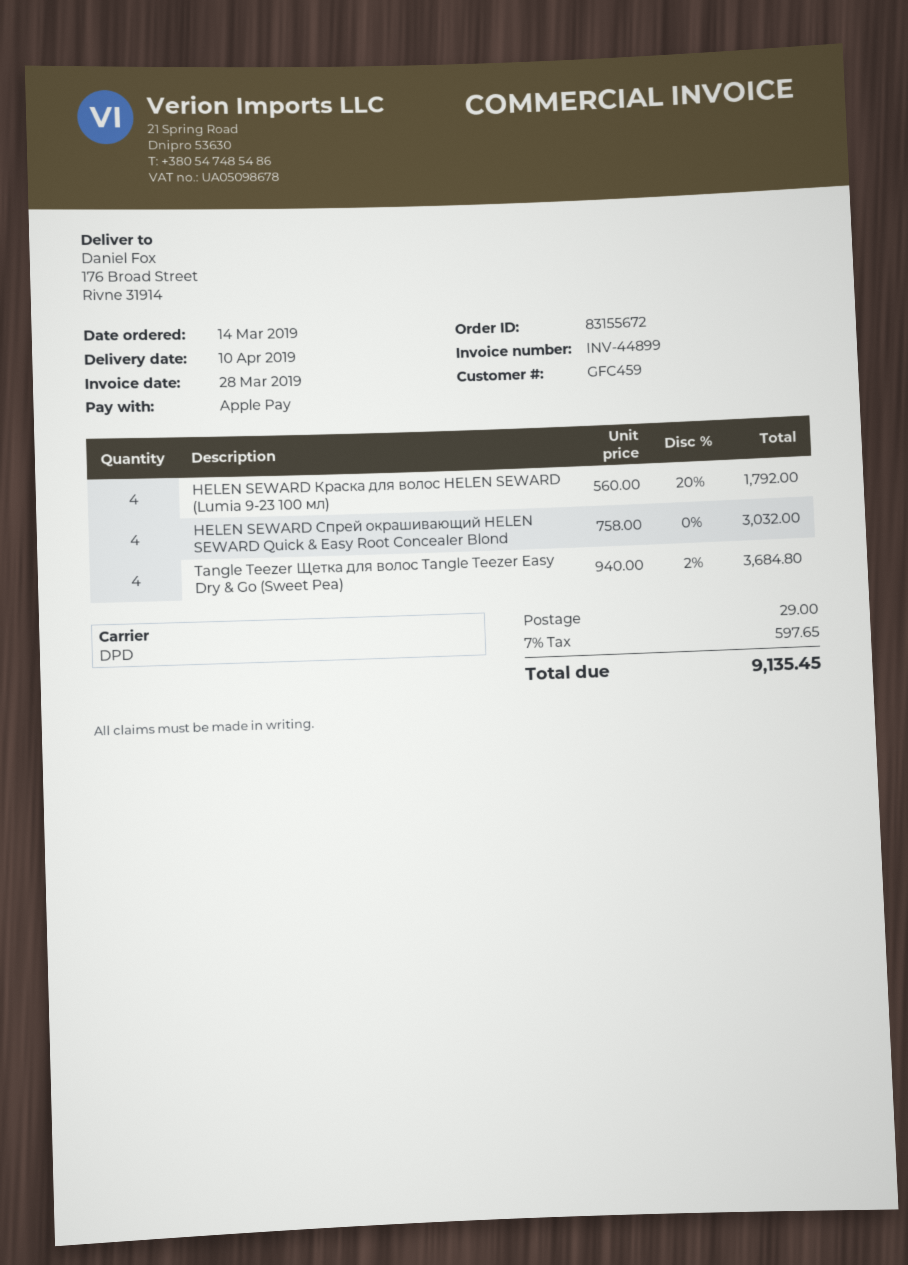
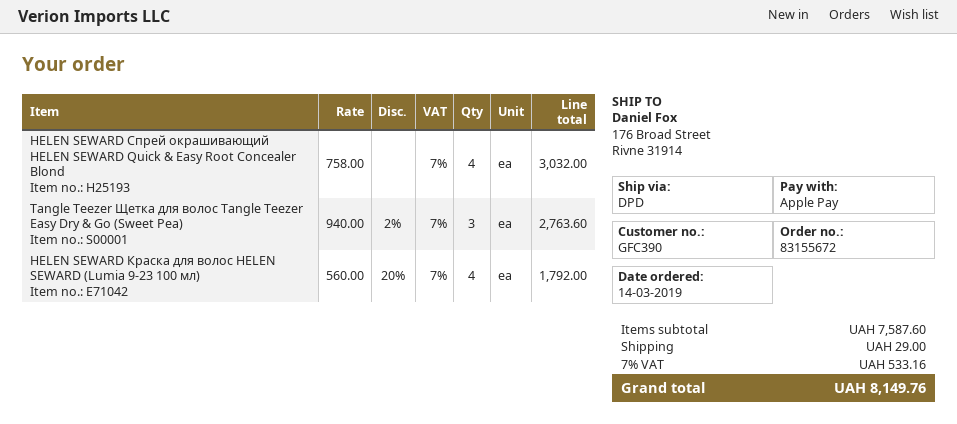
customer number: GFC459 -> GFC390
Tangle Teezer Щетка для волос Tangle Teezer Easy Dry & Go (Sweet Pea): 4 x 940.00 - 2% = 3684.80 -> 3 x 940.00 - 2% = 2763.60
tax: 7% = 597.65 -> 7% = 533.16
total: 9135.45 -> 8149.76

